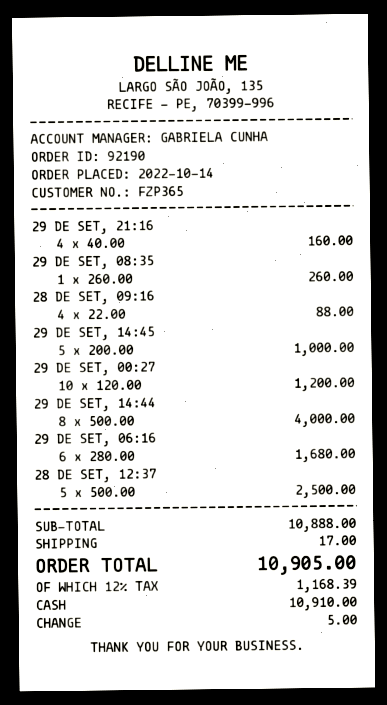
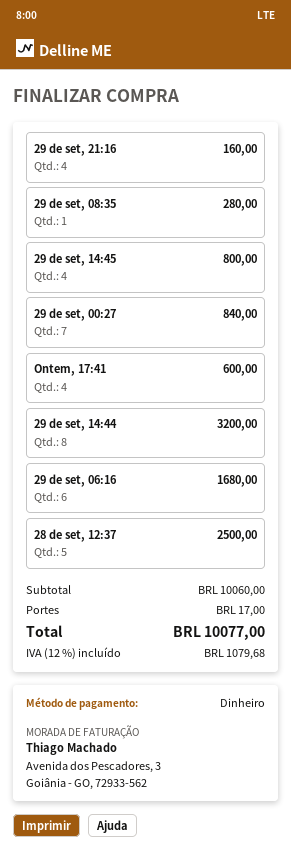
29 DE SET, 08:35: 1 for 260.00 -> 1 for 280.00
28 DE SET, 09:16: 4 for 88.00 -> none
29 DE SET, 14:45: 5 for 1000.00 -> 4 for 800.00
29 DE SET, 00:27: 10 for 1200.00 -> 7 for 840.00
29 DE SET, 14:44: 8 for 4000.00 -> 8 for 3200.00
Ontem, 17:41: none -> 4 for 600.00
subtotal: 10888.00 -> 10060.00
tax: 12% = 1168.39 -> 12% = 1079.68
total: 10905.00 -> 10077.00

